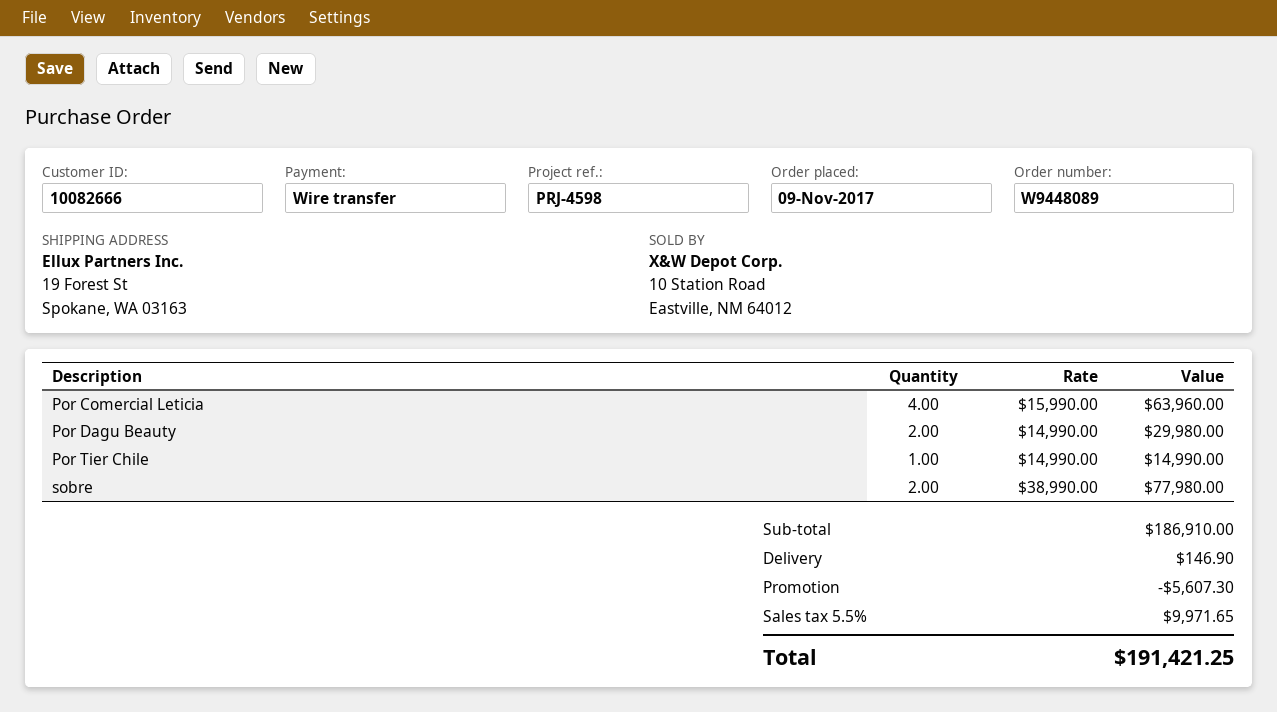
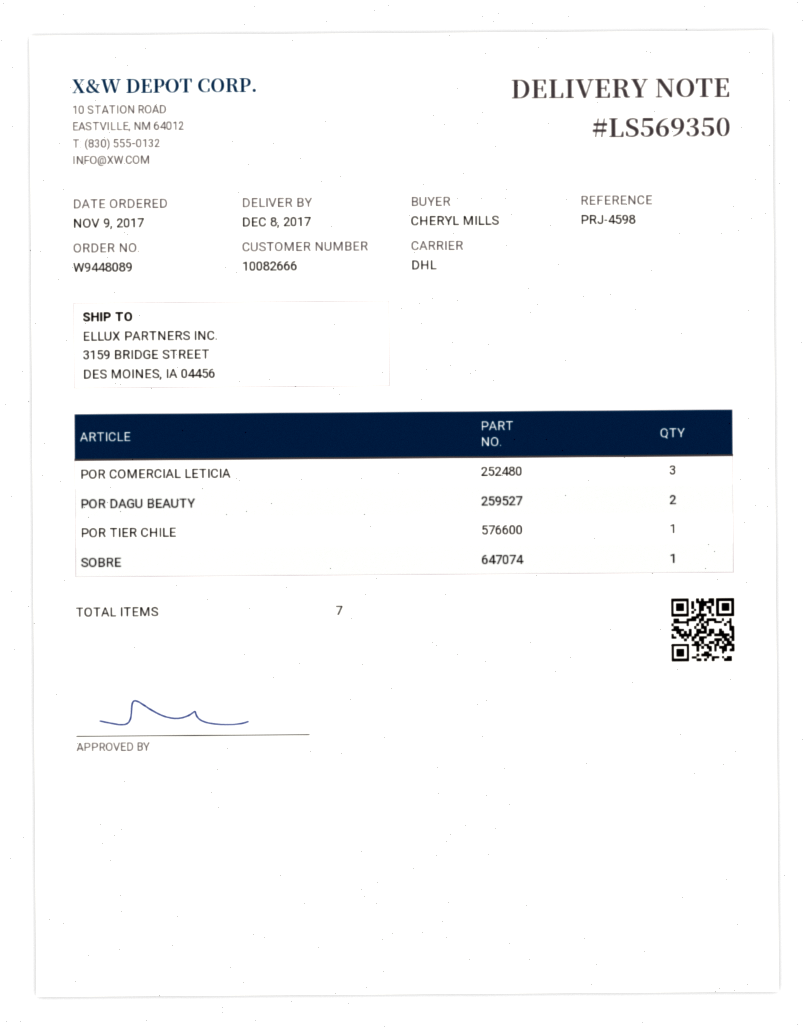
ship to: 19 Forest St, Spokane, WA 03163 -> 3159 BRIDGE STREET, DES MOINES, IA 04456
Por Comercial Leticia: 4 -> 3
sobre: 2 -> 1

